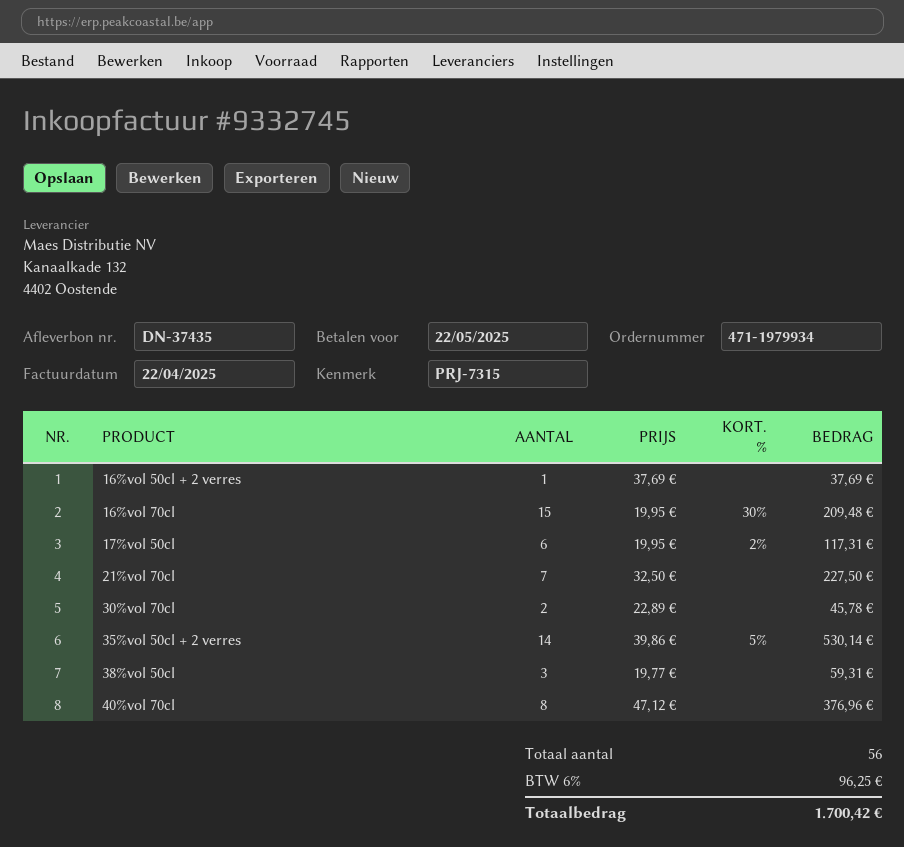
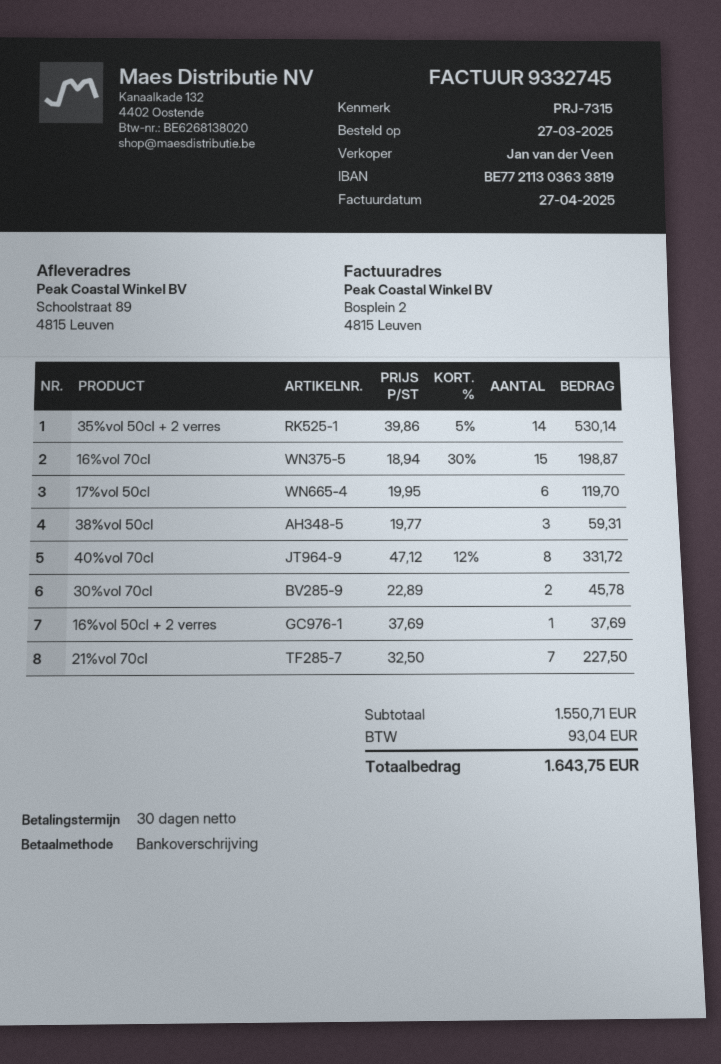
invoice date: 2025-04-22 -> 2025-04-27
16%vol 70cl: 15 x 19.95 - 30% = 209.48 -> 15 x 18.94 - 30% = 198.87
17%vol 50cl: 6 x 19.95 - 2% = 117.31 -> 6 x 19.95 = 119.70
40%vol 70cl: 8 x 47.12 = 376.96 -> 8 x 47.12 - 12% = 331.72
tax: 96.25 -> 93.04
total: 1700.42 -> 1643.75

